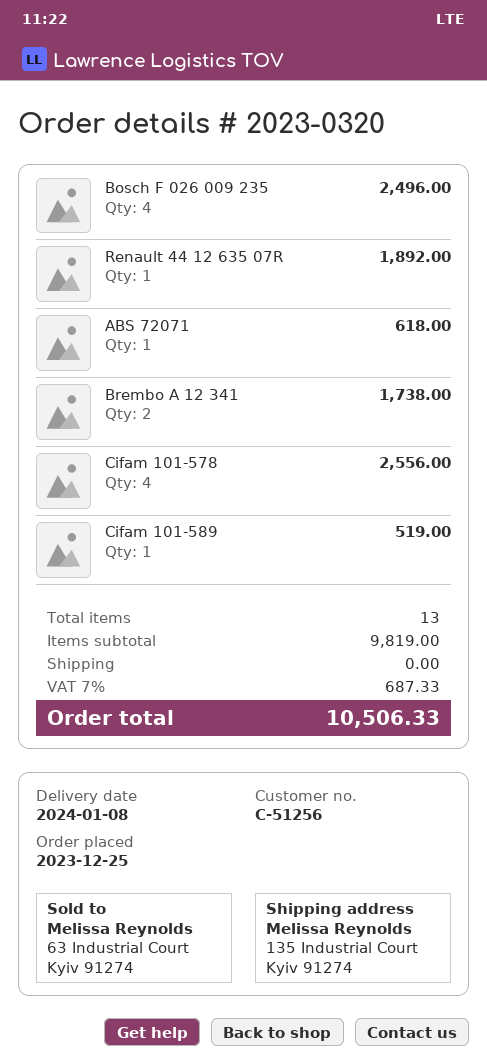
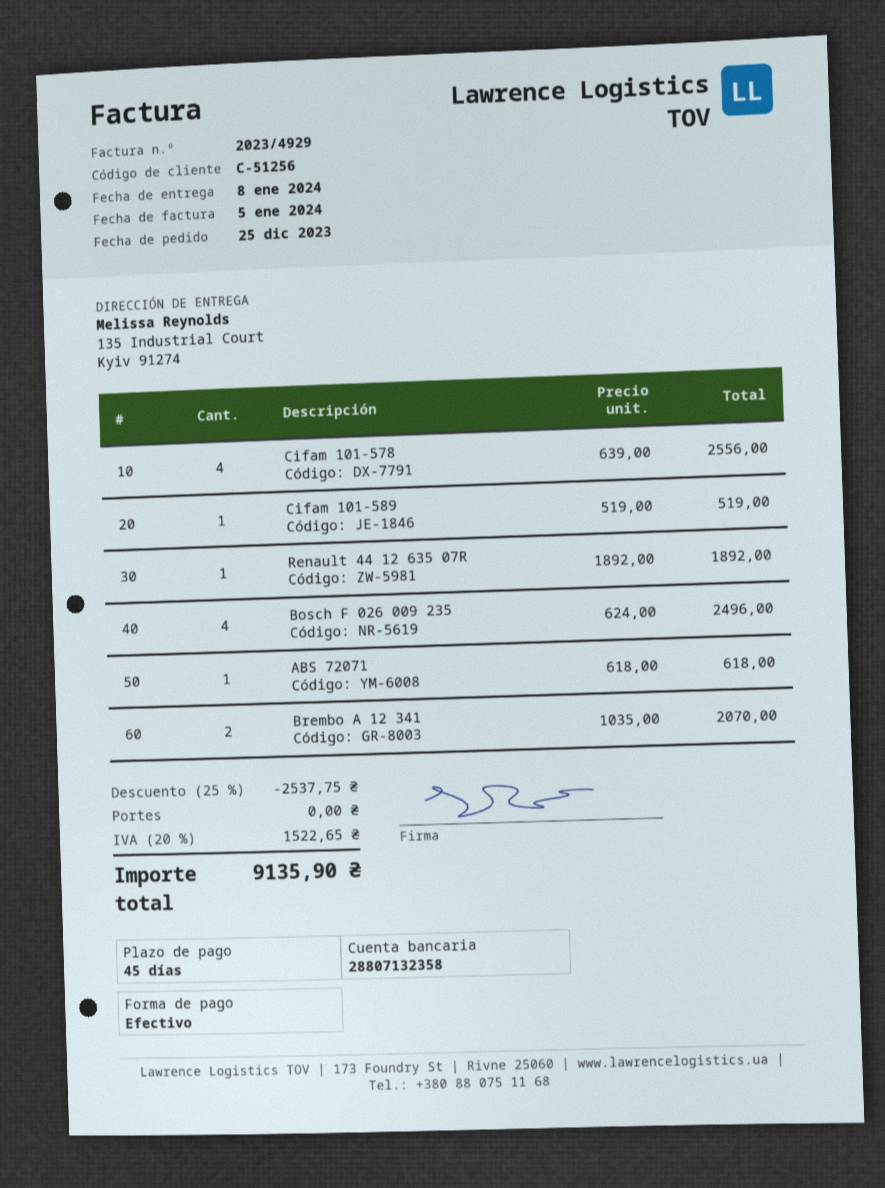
Brembo A 12 341: 2 for 1738.00 -> 2 for 2070.00
discount: none -> 25% = 2537.75
tax: 7% = 687.33 -> 20% = 1522.65
total: 10506.33 -> 9135.90

